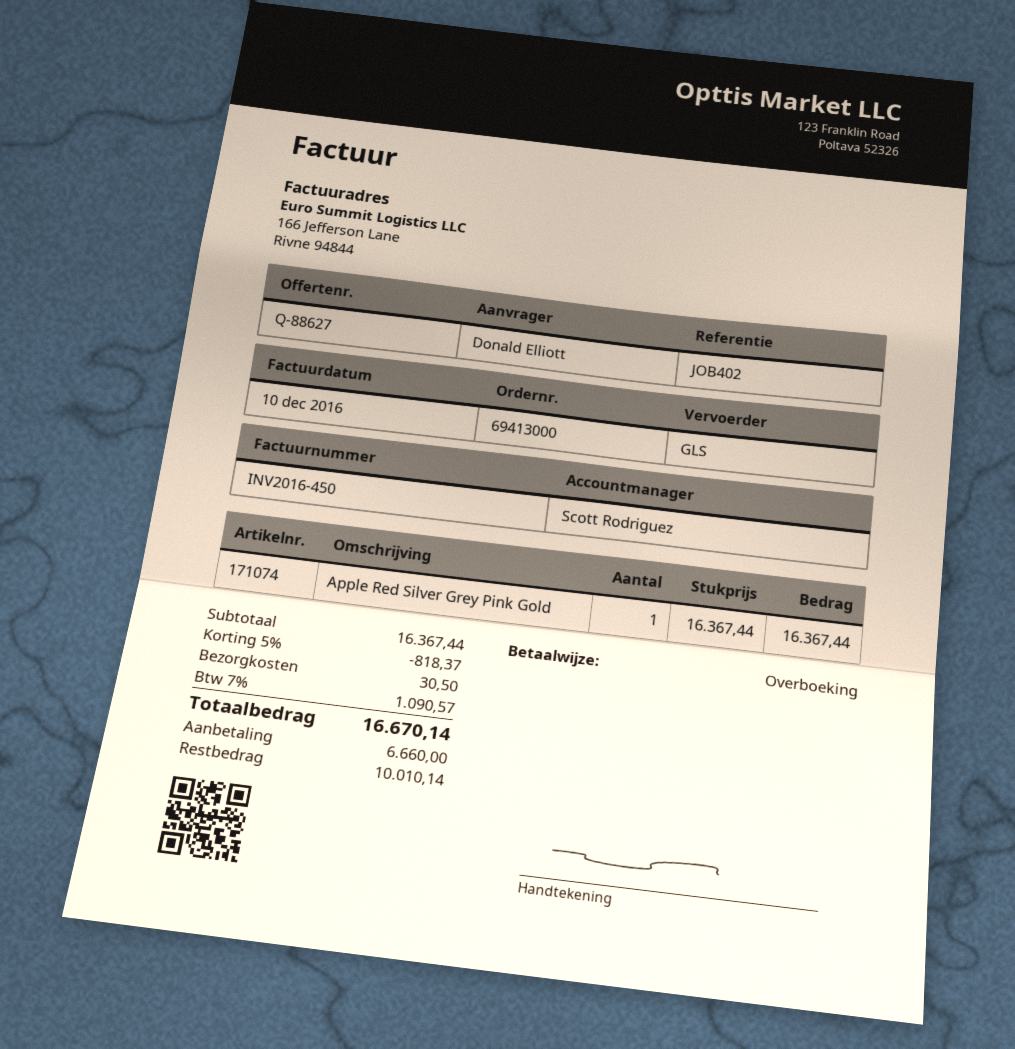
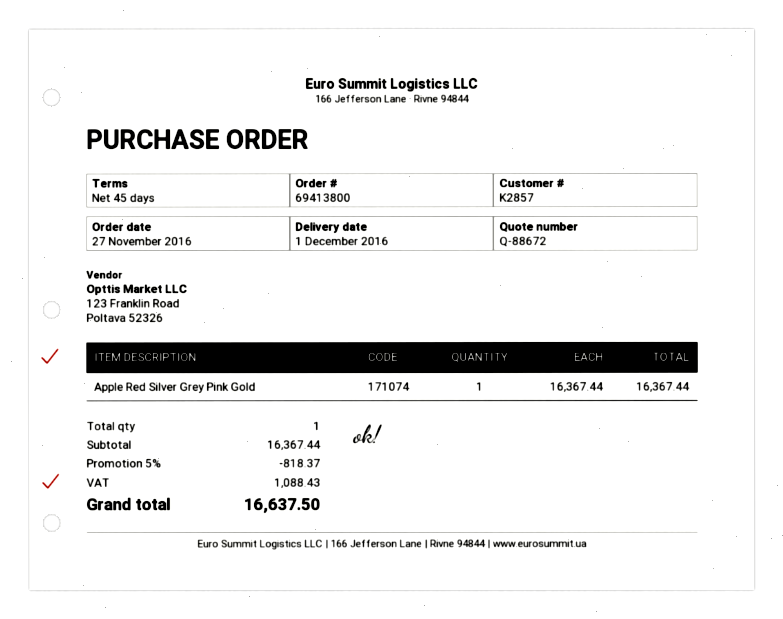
quote number: Q-88627 -> Q-88672
order number: 69413000 -> 69413800
shipping: 30.50 -> none
tax: 1090.57 -> 1088.43
total: 16670.14 -> 16637.50

